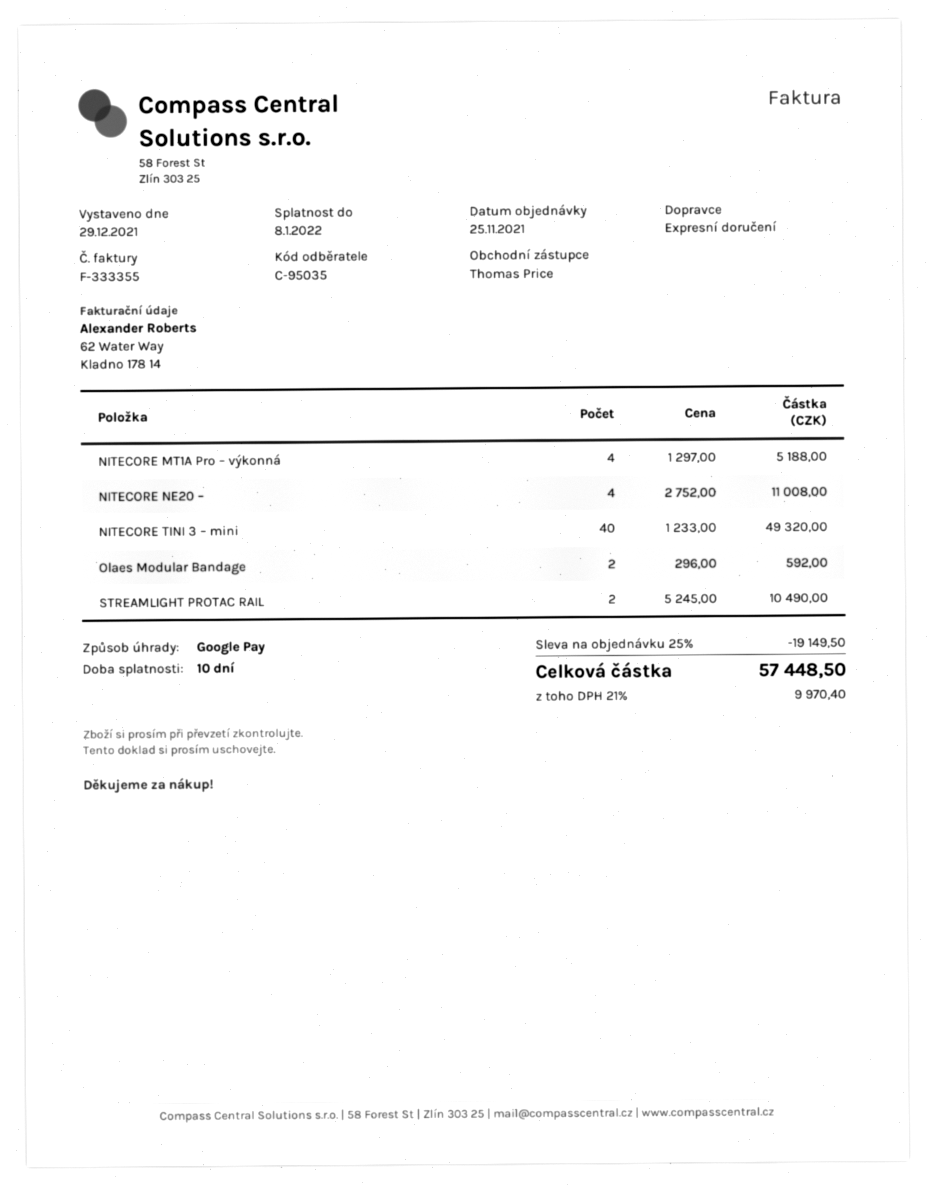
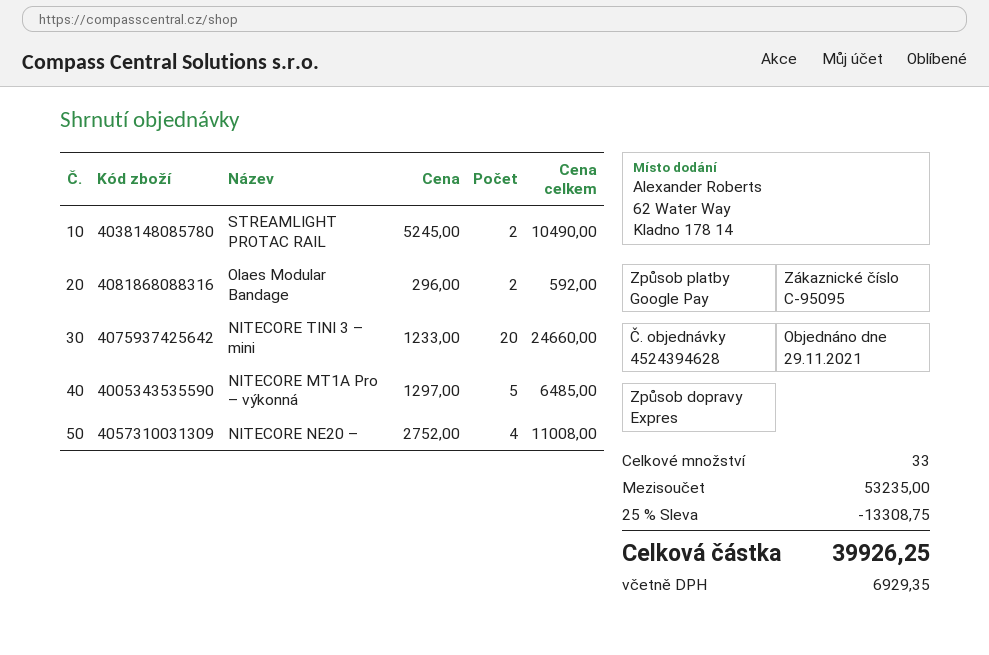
order date: 2021-11-25 -> 2021-11-29
customer number: C-95035 -> C-95095
NITECORE MT1A Pro – výkonná: 4 x 1297.00 = 5188.00 -> 5 x 1297.00 = 6485.00
NITECORE TINI 3 – mini: 40 x 1233.00 = 49320.00 -> 20 x 1233.00 = 24660.00
discount: 25% = 19149.50 -> 25% = 13308.75
tax: 9970.40 -> 6929.35
total: 57448.50 -> 39926.25

